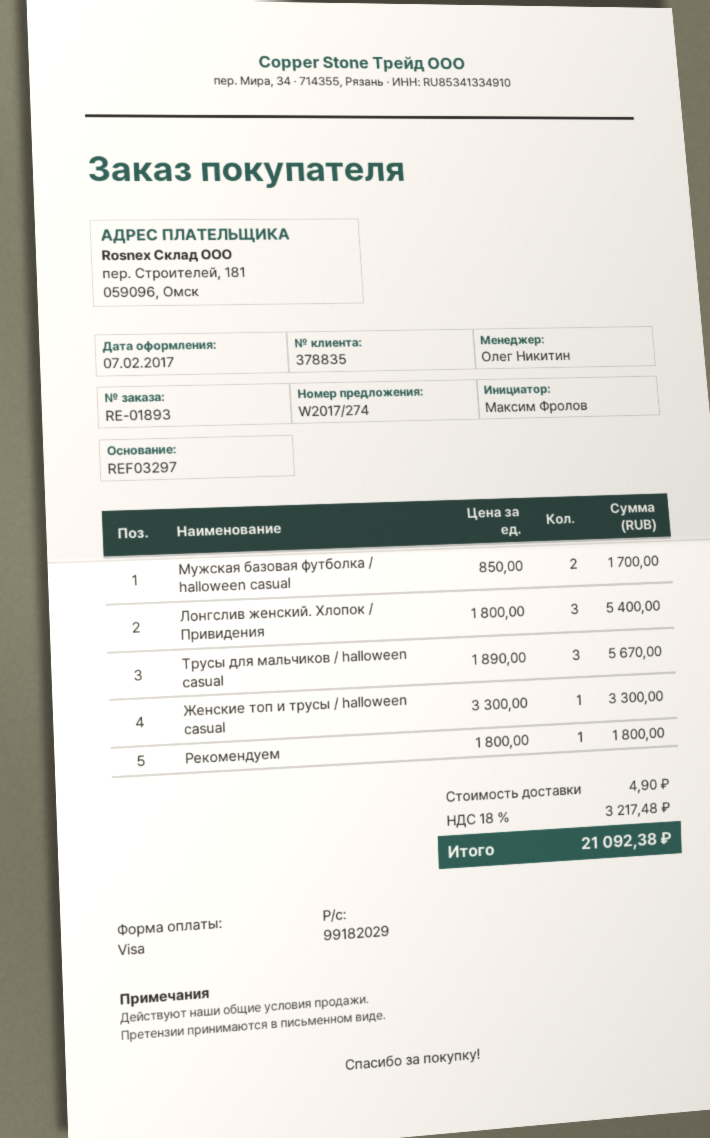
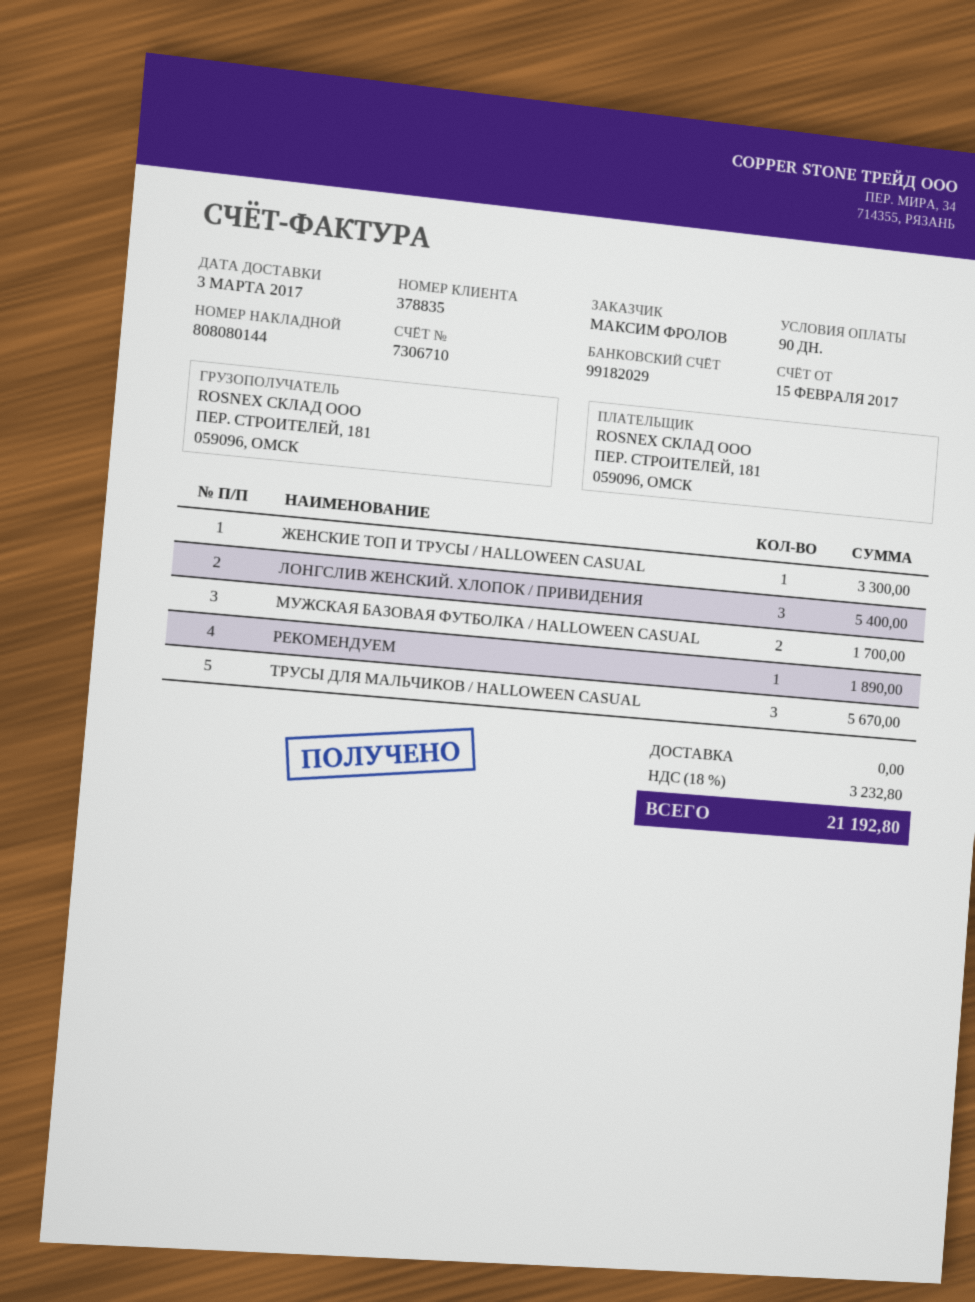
Рекомендуем: 1 for 1800.00 -> 1 for 1890.00
shipping: 4.90 -> 0.00
tax: 18% = 3217.48 -> 18% = 3232.80
total: 21092.38 -> 21192.80

